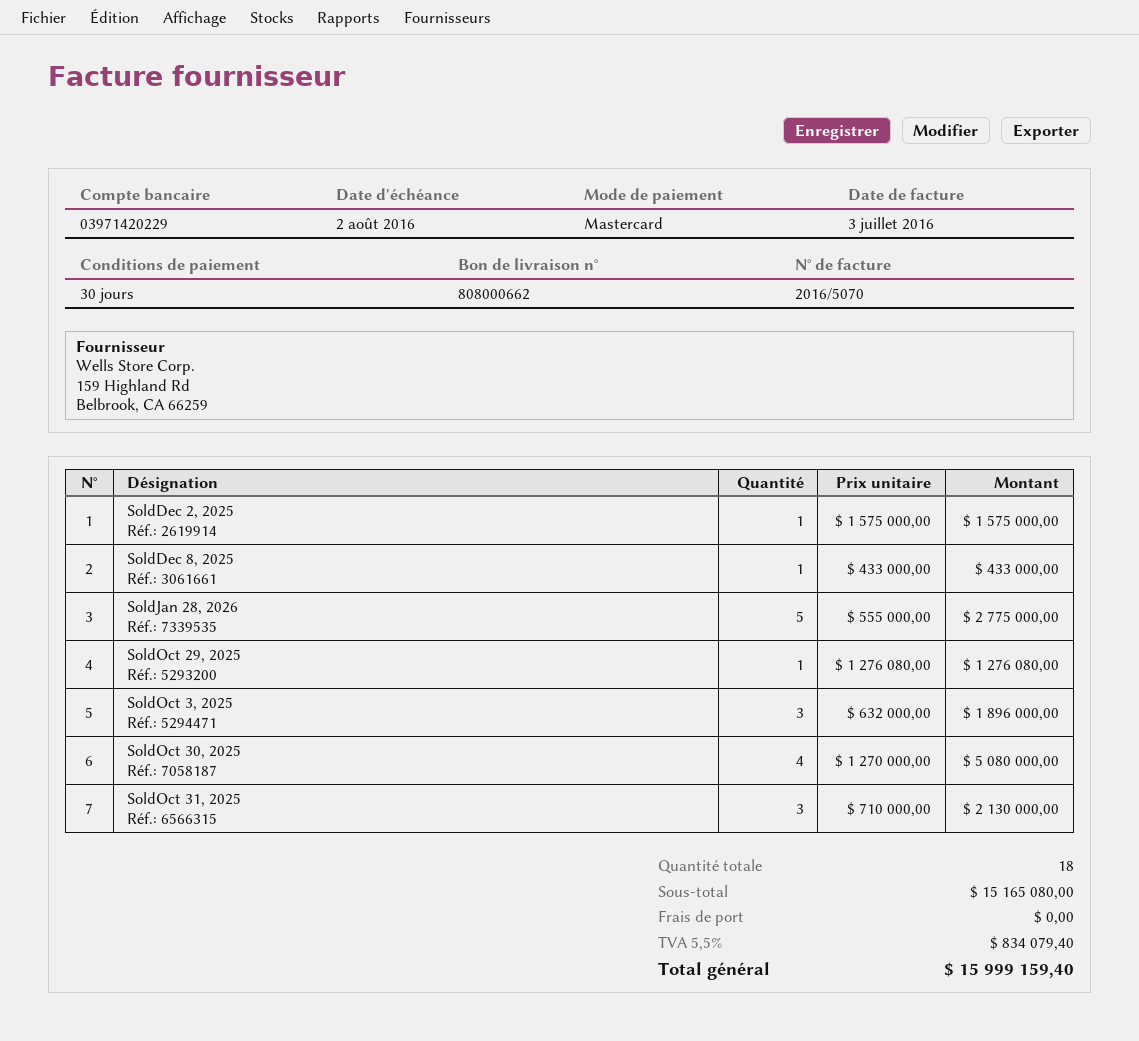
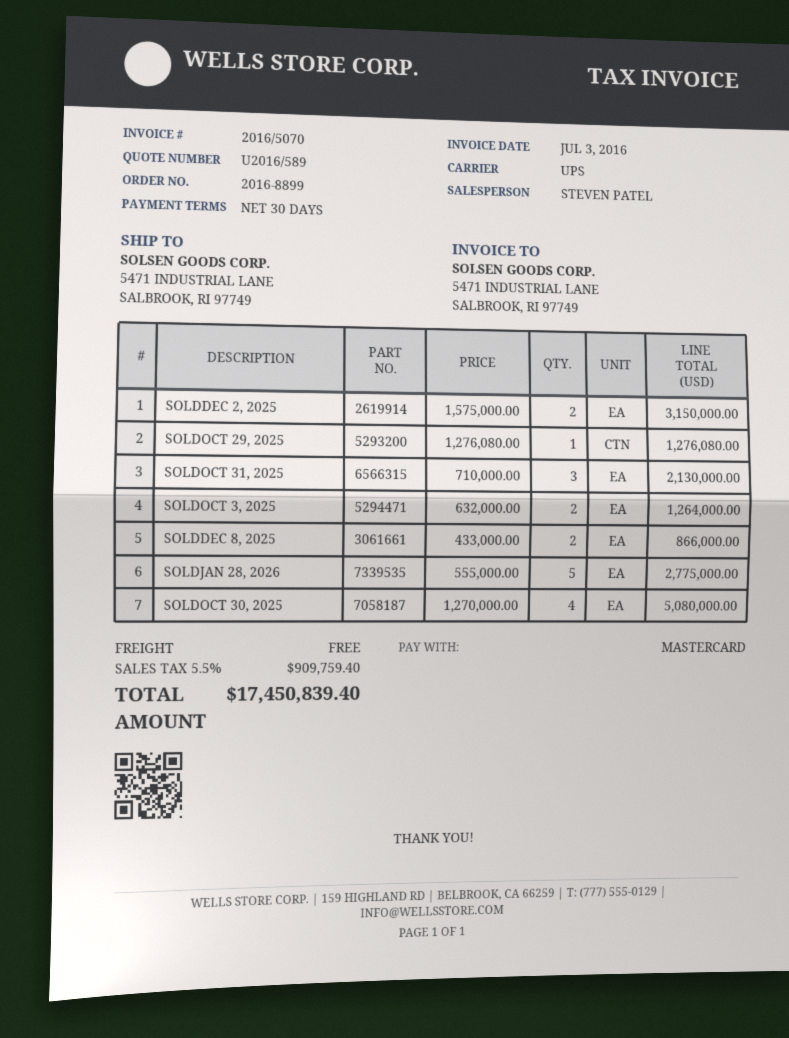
SoldDec 2, 2025: 1 x 1575000.00 = 1575000.00 -> 2 x 1575000.00 = 3150000.00
SoldDec 8, 2025: 1 x 433000.00 = 433000.00 -> 2 x 433000.00 = 866000.00
SoldOct 3, 2025: 3 x 632000.00 = 1896000.00 -> 2 x 632000.00 = 1264000.00
tax: 5.5% = 834079.40 -> 5.5% = 909759.40
total: 15999159.40 -> 17450839.40

